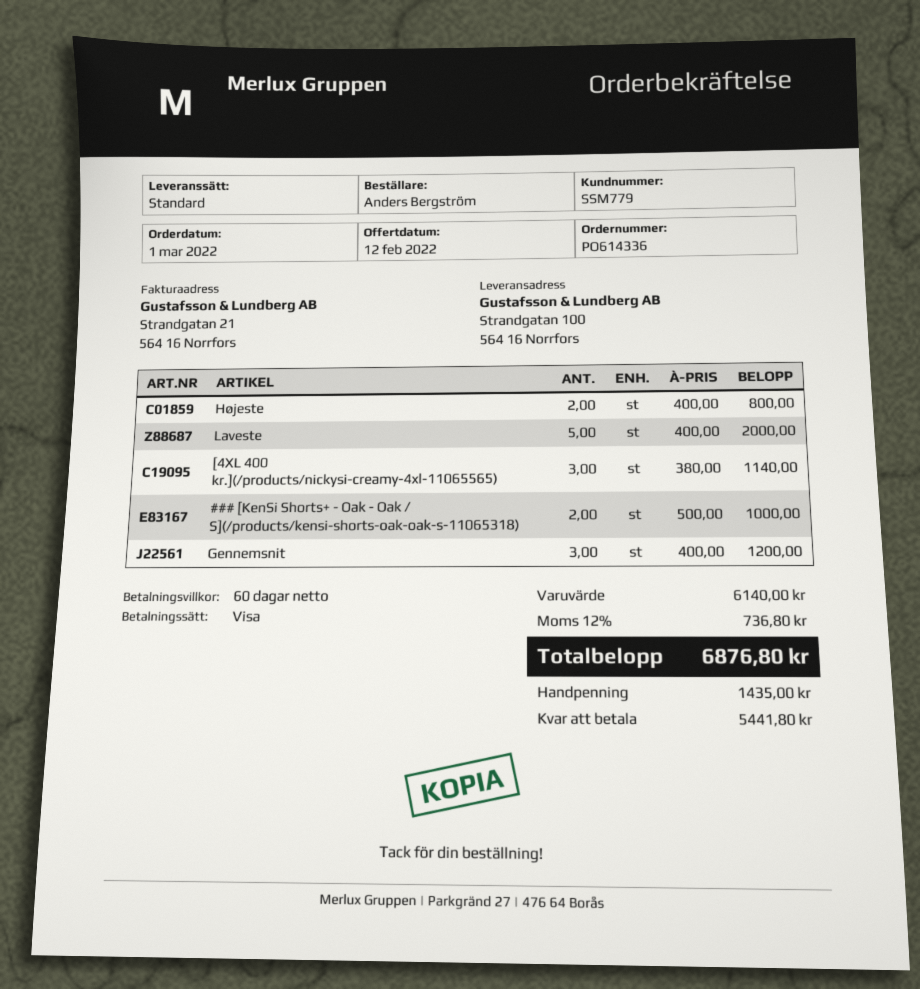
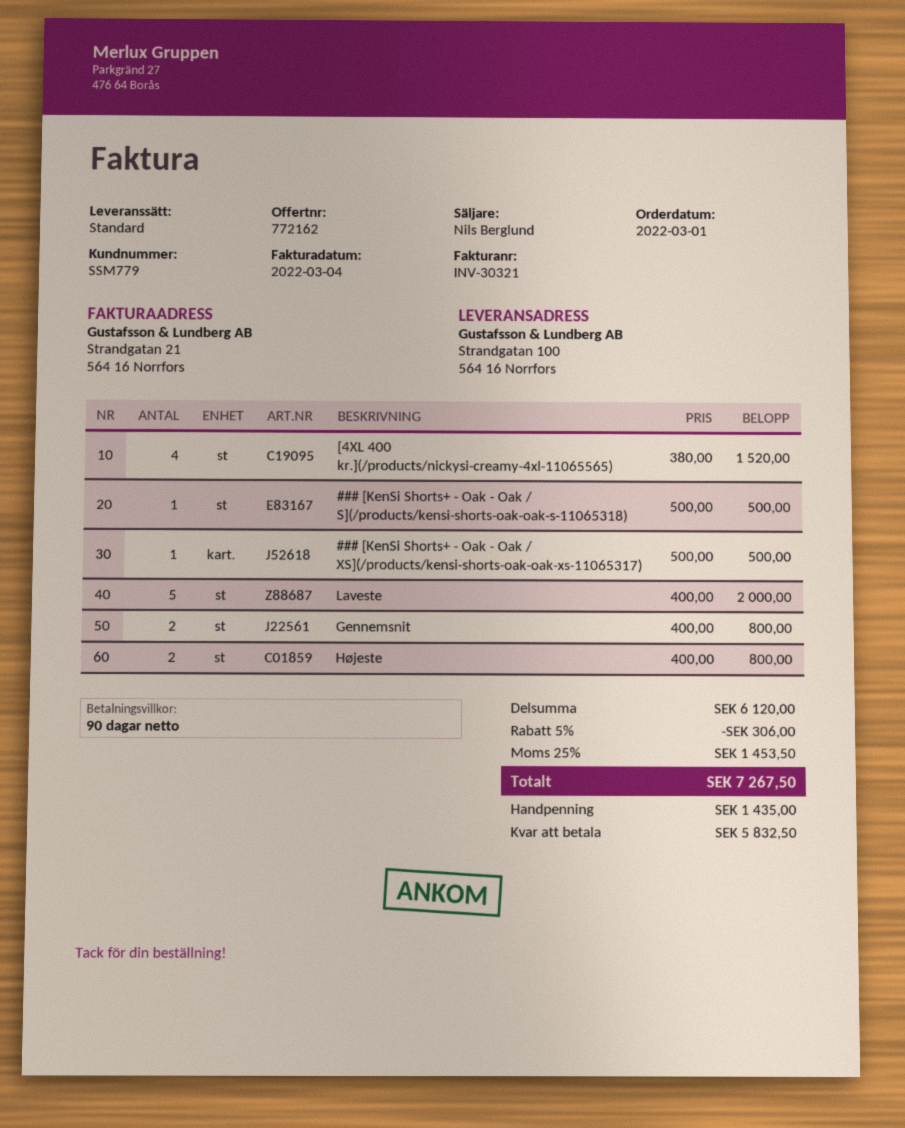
payment terms: 60 days -> 90 days
[4XL 400 kr.](/products/nickysi-creamy-4xl-11065565): 3 x 380.00 = 1140.00 -> 4 x 380.00 = 1520.00
### [KenSi Shorts+ - Oak - Oak / S](/products/kensi-shorts-oak-oak-s-11065318): 2 x 500.00 = 1000.00 -> 1 x 500.00 = 500.00
Gennemsnit: 3 x 400.00 = 1200.00 -> 2 x 400.00 = 800.00
### [KenSi Shorts+ - Oak - Oak / XS](/products/kensi-shorts-oak-oak-xs-11065317): none -> 1 x 500.00 = 500.00
subtotal: 6140.00 -> 6120.00
discount: none -> 5% = 306.00
tax: 12% = 736.80 -> 25% = 1453.50
total: 6876.80 -> 7267.50
balance: 5441.80 -> 5832.50

